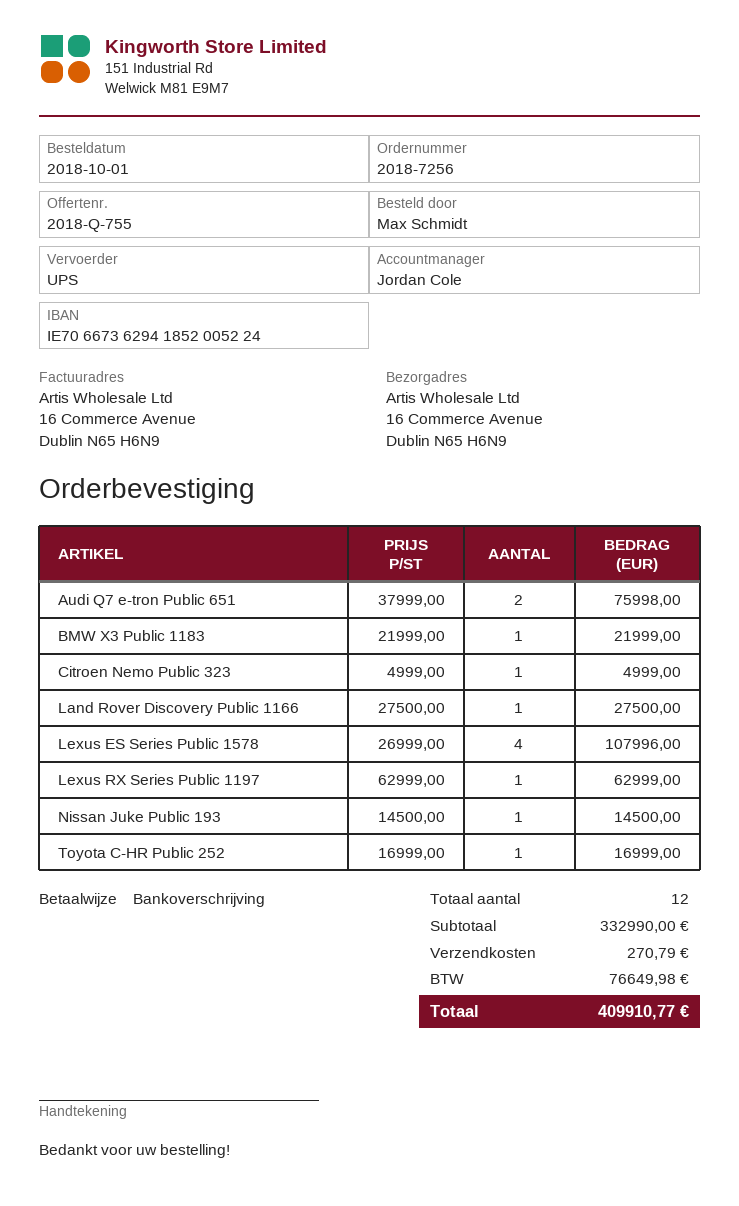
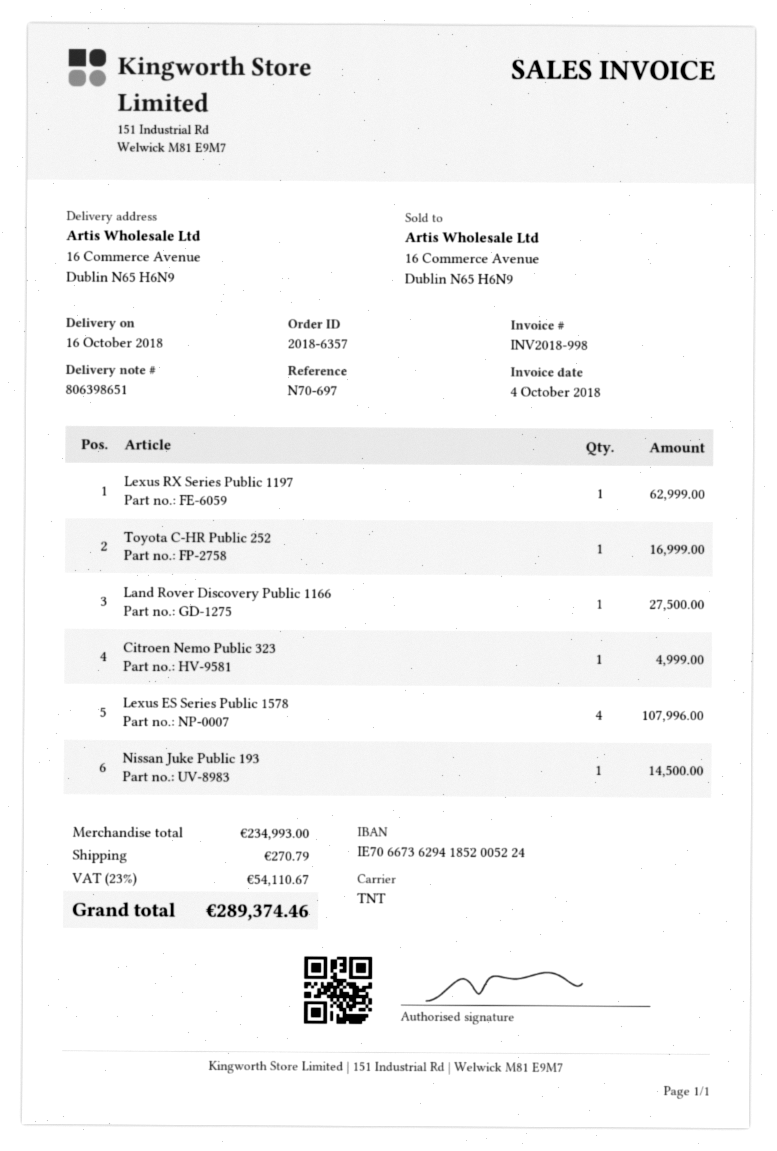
order number: 2018-7256 -> 2018-6357
shipping method: UPS -> TNT
Audi Q7 e-tron Public 651: 2 for 75998.00 -> none
BMW X3 Public 1183: 1 for 21999.00 -> none
subtotal: 332990.00 -> 234993.00
tax: 76649.98 -> 54110.67
total: 409910.77 -> 289374.46

